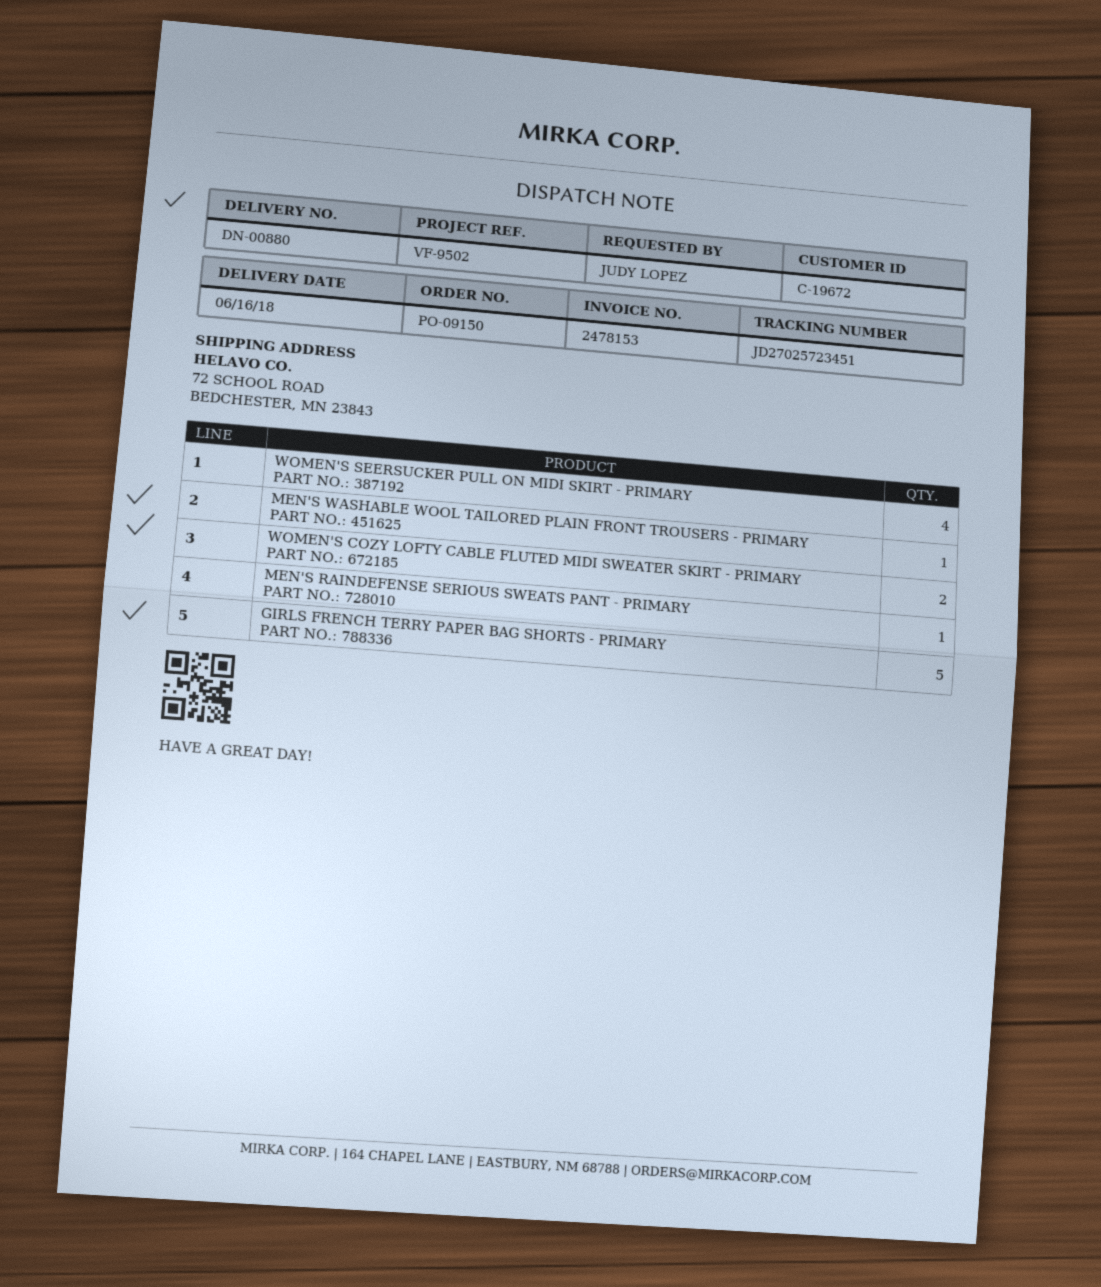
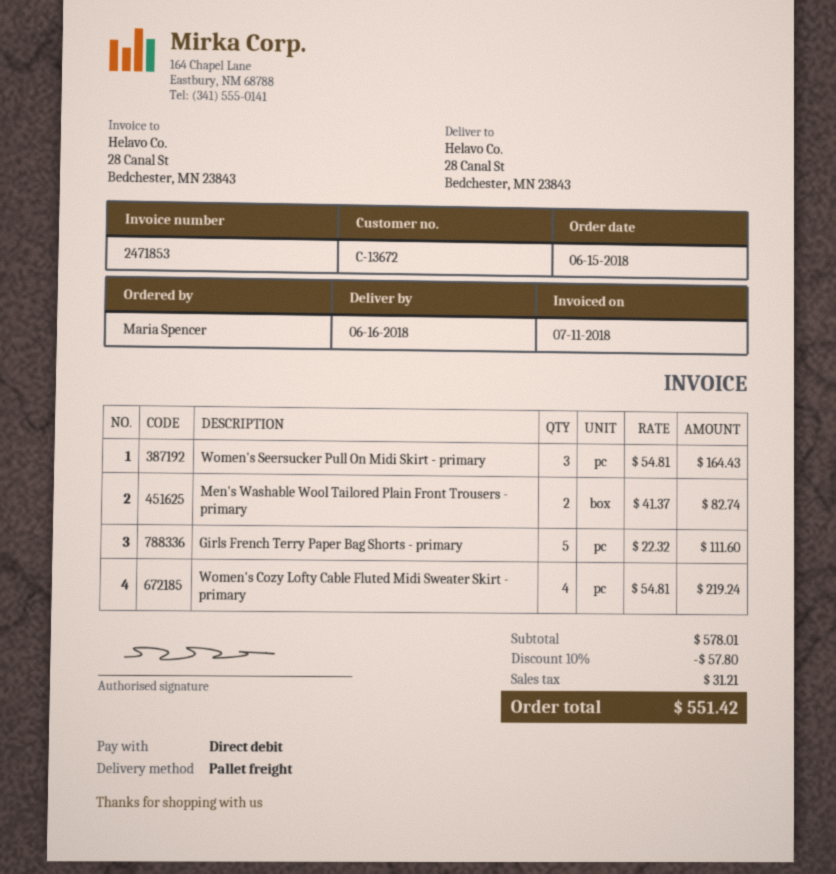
invoice number: 2478153 -> 2471853
customer number: C-19672 -> C-13672
ordered by: JUDY LOPEZ -> Maria Spencer
ship to: 72 SCHOOL ROAD, BEDCHESTER, MN 23843 -> 28 Canal St, Bedchester, MN 23843
WOMEN'S SEERSUCKER PULL ON MIDI SKIRT - PRIMARY: 4 -> 3
MEN'S WASHABLE WOOL TAILORED PLAIN FRONT TROUSERS - PRIMARY: 1 -> 2
WOMEN'S COZY LOFTY CABLE FLUTED MIDI SWEATER SKIRT - PRIMARY: 2 -> 4
MEN'S RAINDEFENSE SERIOUS SWEATS PANT - PRIMARY: 1 -> none

